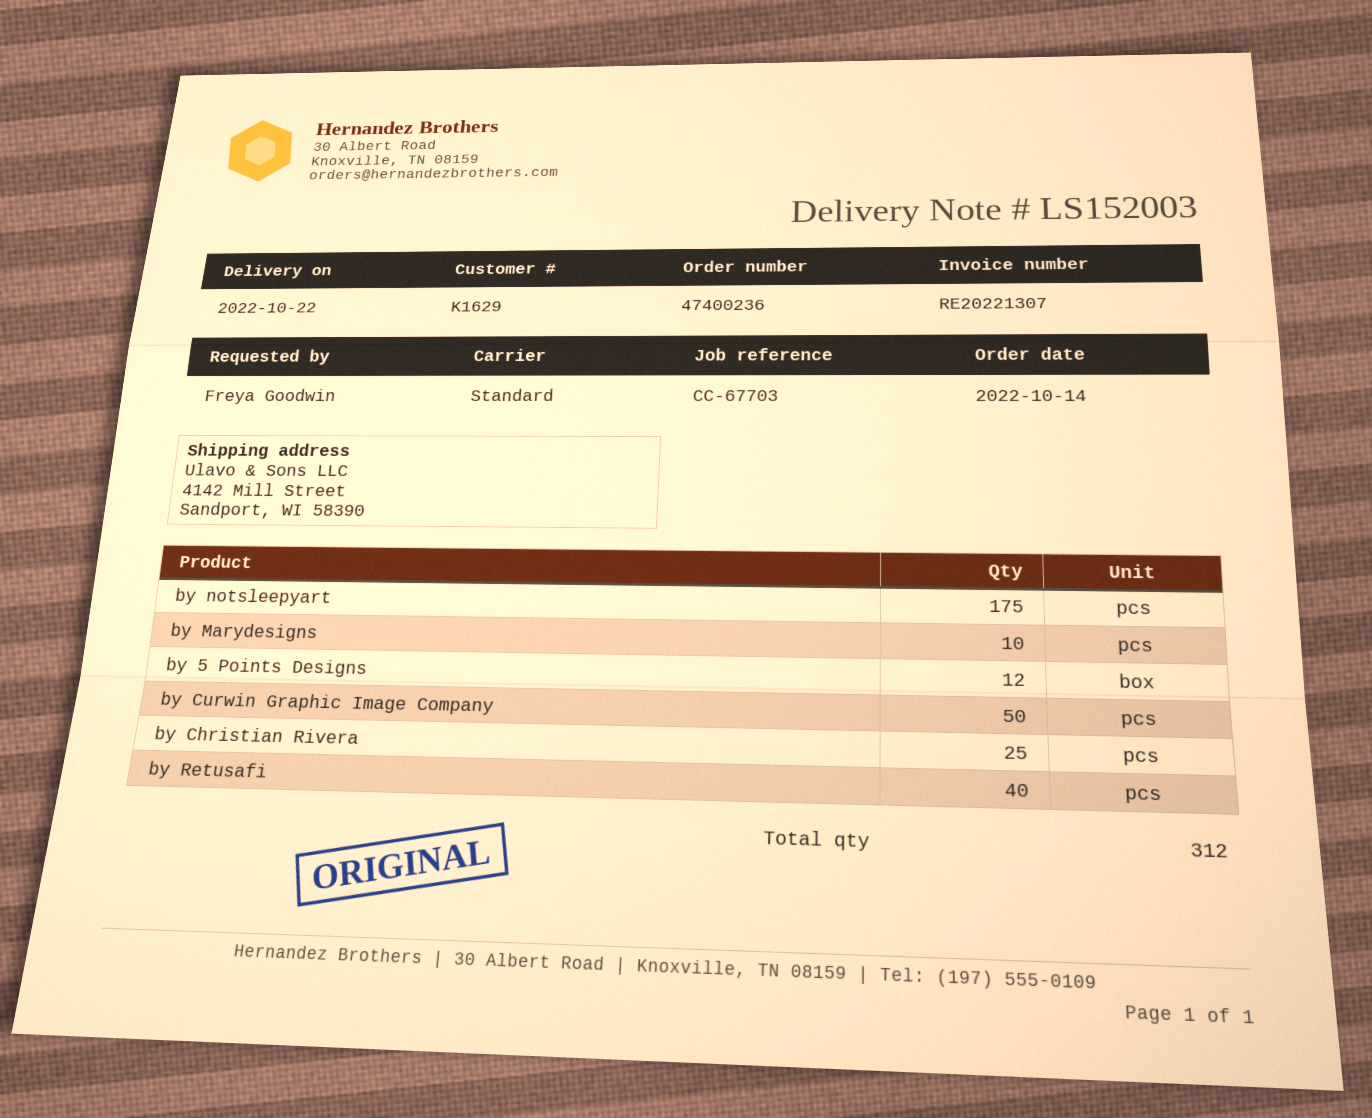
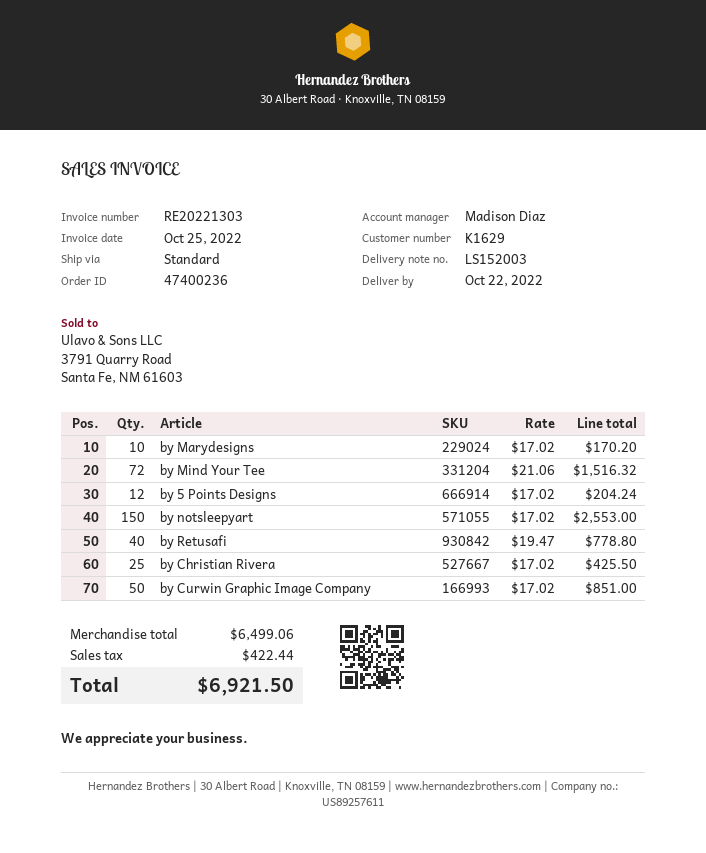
invoice number: RE20221307 -> RE20221303
by notsleepyart: 175 -> 150
by Mind Your Tee: none -> 72

